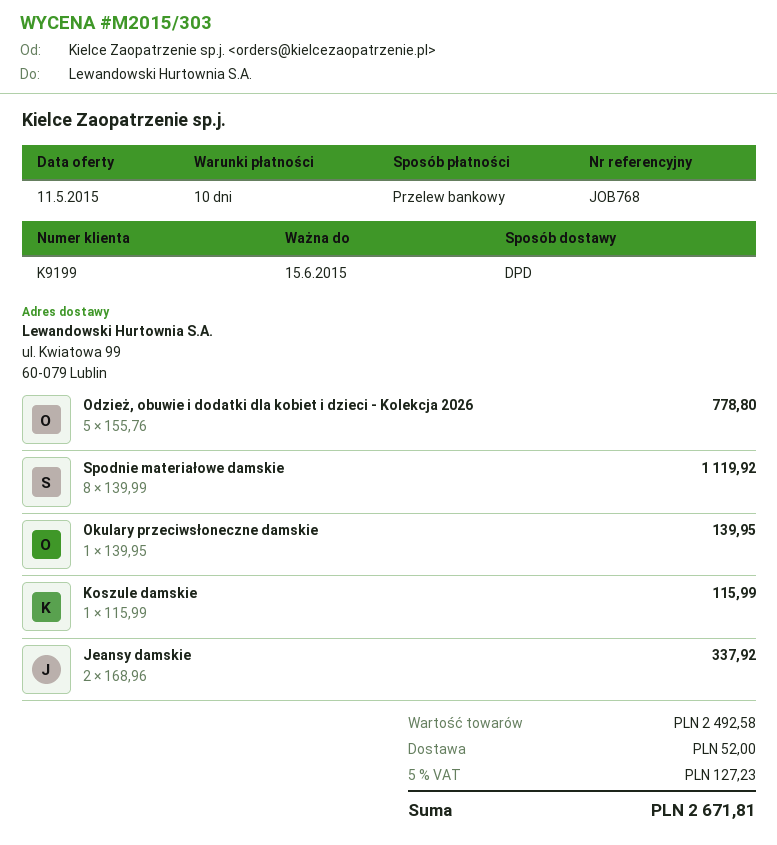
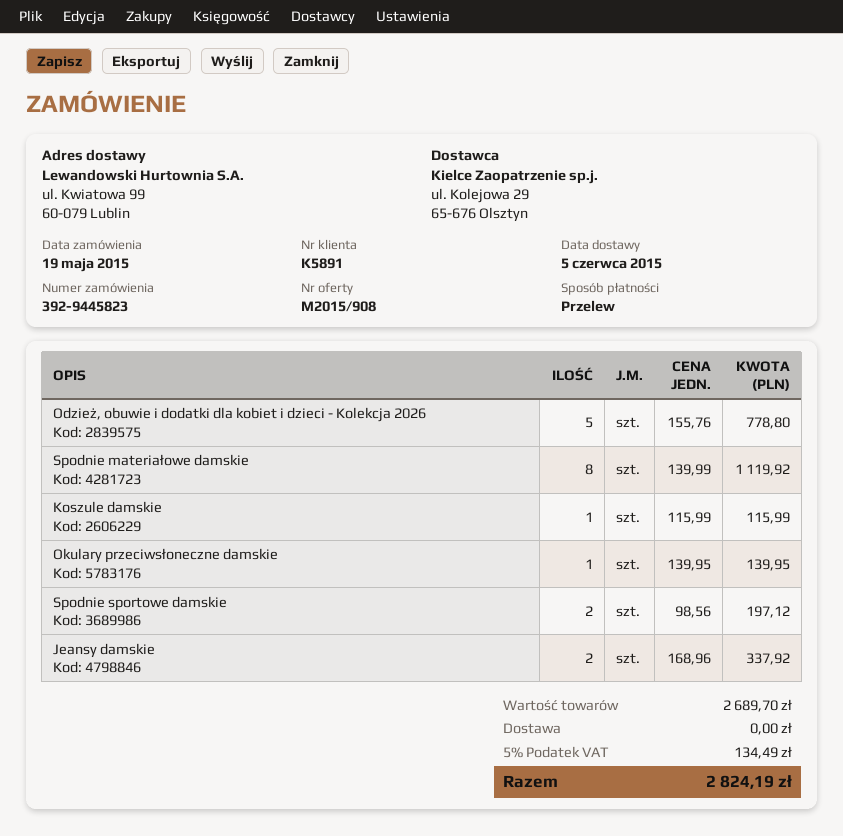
quote number: M2015/303 -> M2015/908
customer number: K9199 -> K5891
Spodnie sportowe damskie: none -> 2 x 98.56 = 197.12
subtotal: 2492.58 -> 2689.70
shipping: 52.00 -> 0.00
tax: 5% = 127.23 -> 5% = 134.49
total: 2671.81 -> 2824.19

